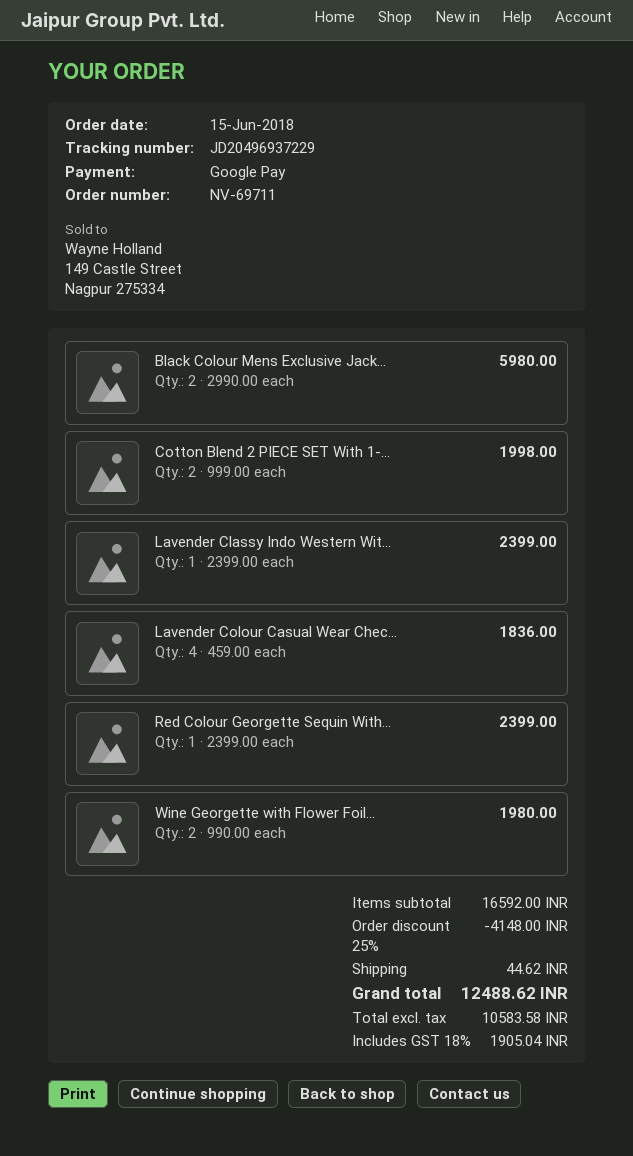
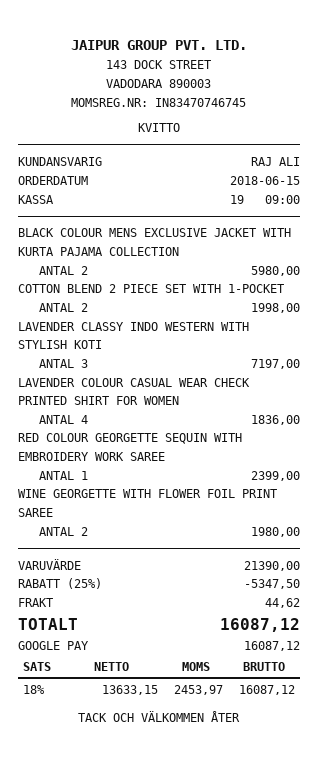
Lavender Classy Indo Western Wit...: 1 for 2399.00 -> 3 for 7197.00
subtotal: 16592.00 -> 21390.00
discount: 25% = 4148.00 -> 25% = 5347.50
net: 10583.58 -> 13633.15
tax: 18% = 1905.04 -> 18% = 2453.97
total: 12488.62 -> 16087.12

